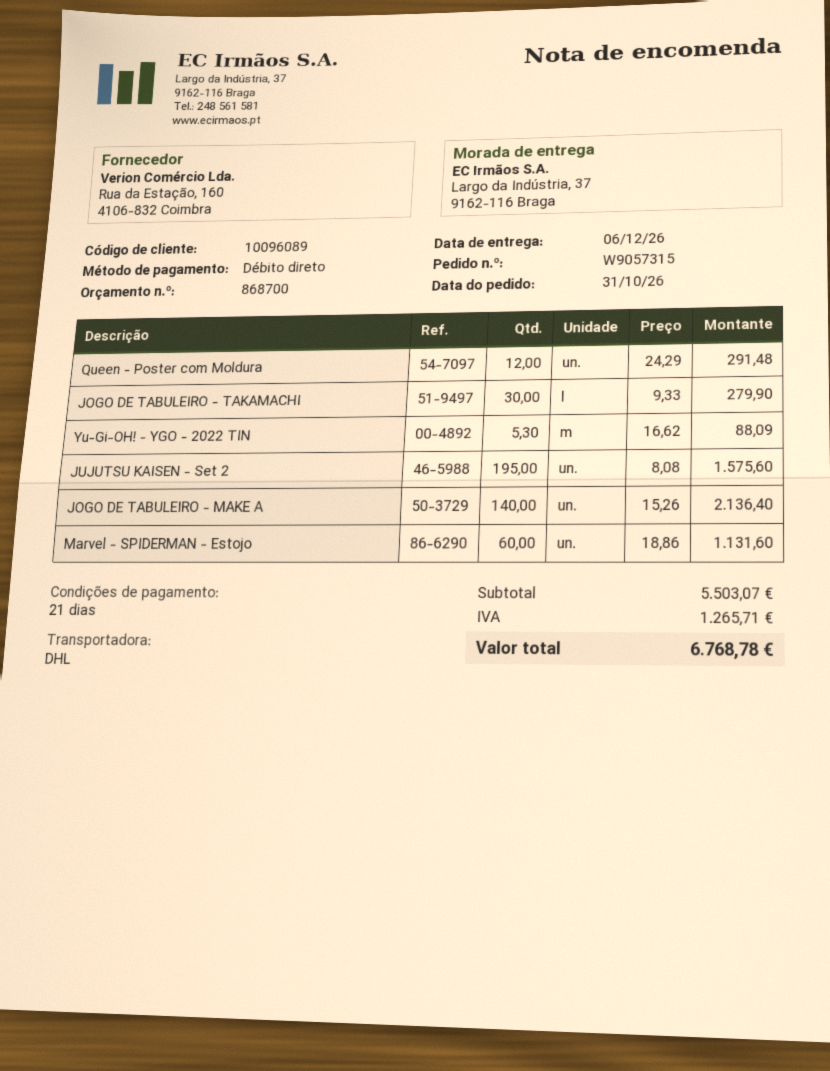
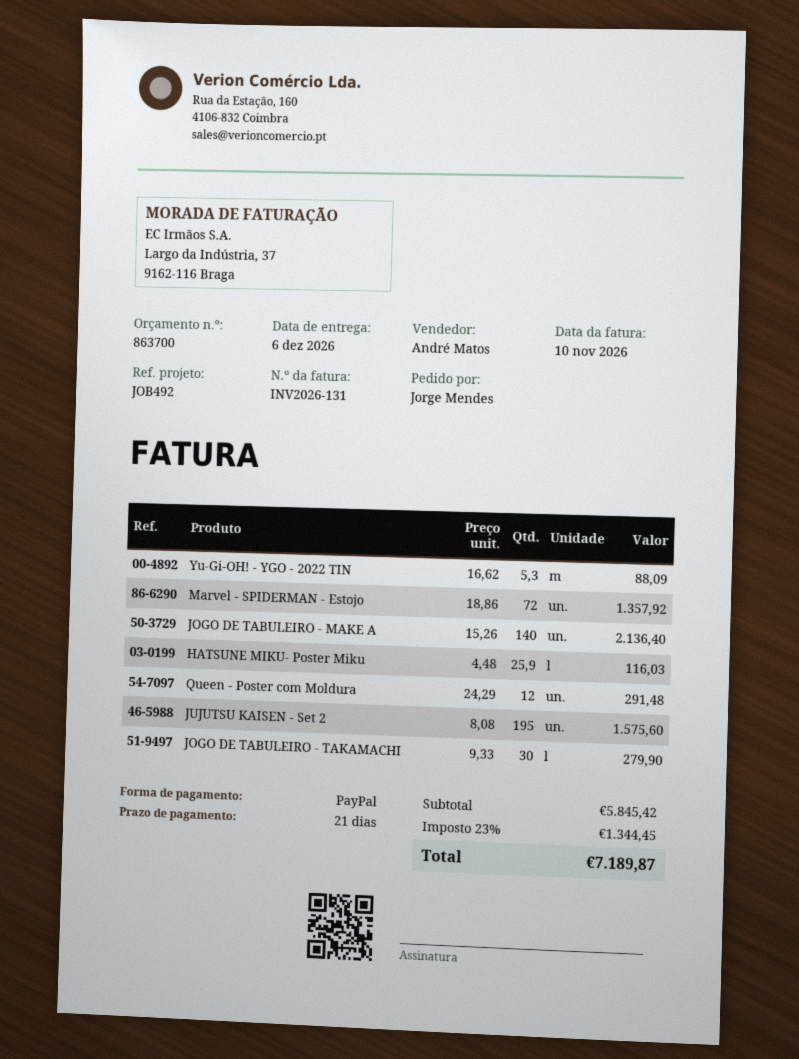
quote number: 868700 -> 863700
payment method: direct debit -> PayPal
Marvel - SPIDERMAN - Estojo: 60 x 18.86 = 1131.60 -> 72 x 18.86 = 1357.92
HATSUNE MIKU- Poster Miku: none -> 25.9 x 4.48 = 116.03
subtotal: 5503.07 -> 5845.42
tax: 1265.71 -> 1344.45
total: 6768.78 -> 7189.87

